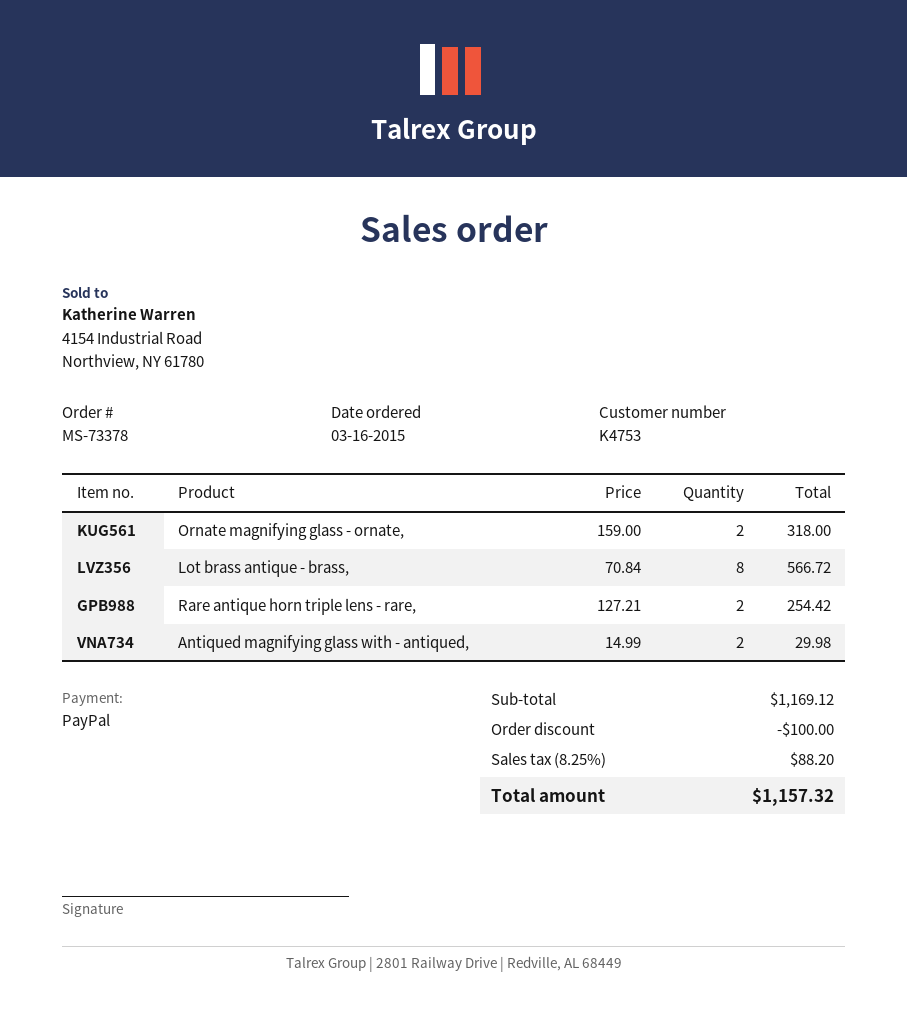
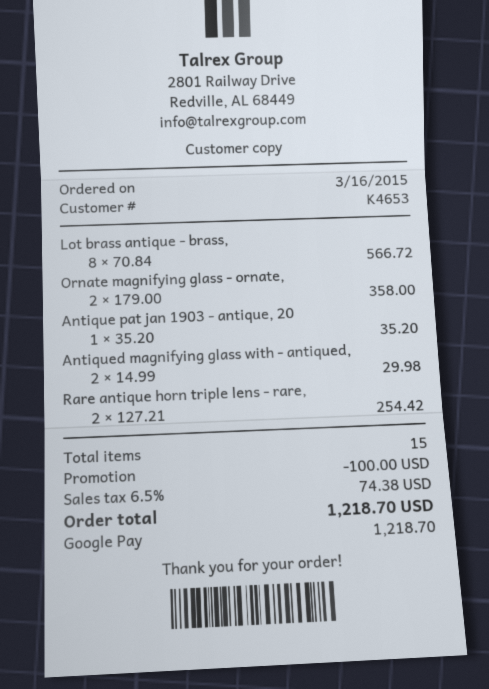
customer number: K4753 -> K4653
payment method: PayPal -> Google Pay
Ornate magnifying glass - ornate,: 2 x 159.00 = 318.00 -> 2 x 179.00 = 358.00
Antique pat jan 1903 - antique, 20: none -> 1 x 35.20 = 35.20
tax: 8.25% = 88.20 -> 6.5% = 74.38
total: 1157.32 -> 1218.70

